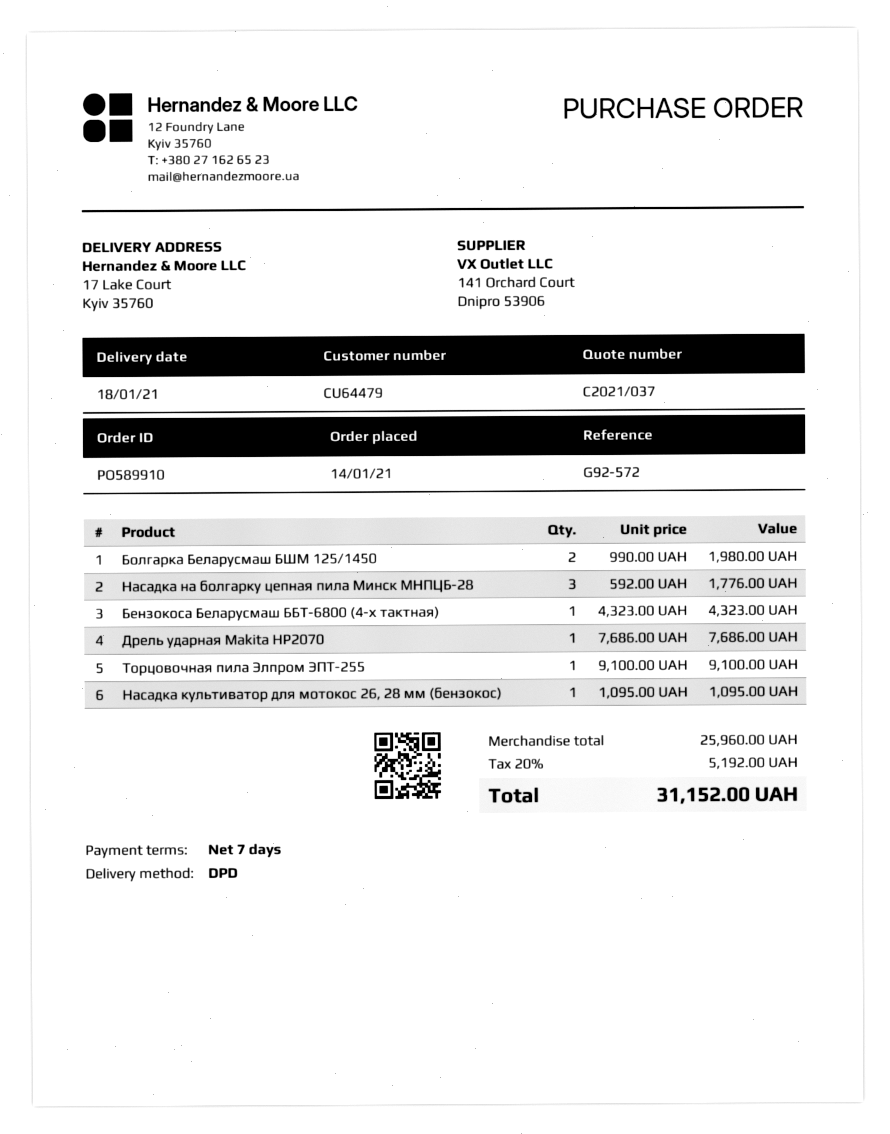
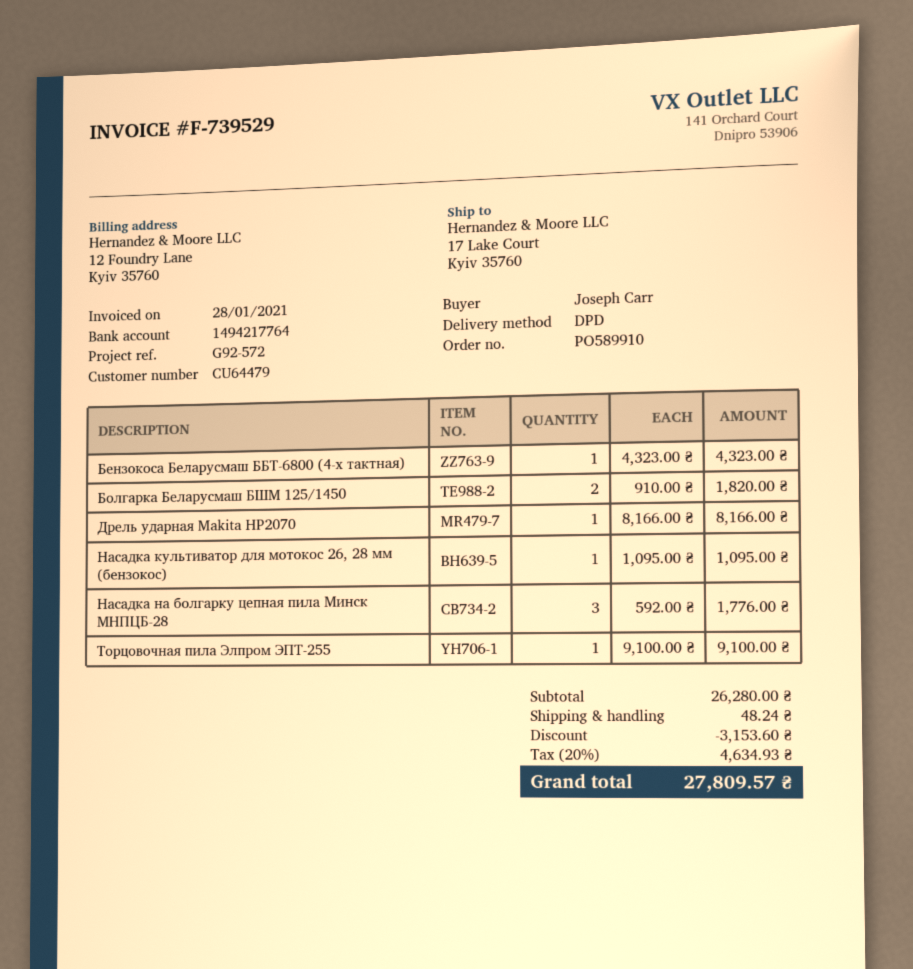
Болгарка Беларусмаш БШМ 125/1450: 2 x 990.00 = 1980.00 -> 2 x 910.00 = 1820.00
Дрель ударная Makita HP2070: 1 x 7686.00 = 7686.00 -> 1 x 8166.00 = 8166.00
subtotal: 25960.00 -> 26280.00
discount: none -> 3153.60
shipping: none -> 48.24
tax: 20% = 5192.00 -> 20% = 4634.93
total: 31152.00 -> 27809.57

